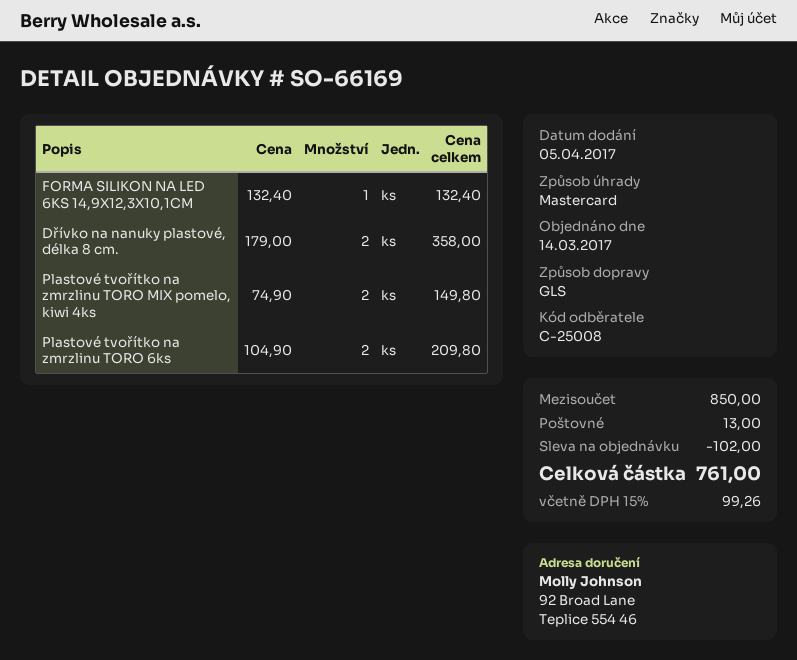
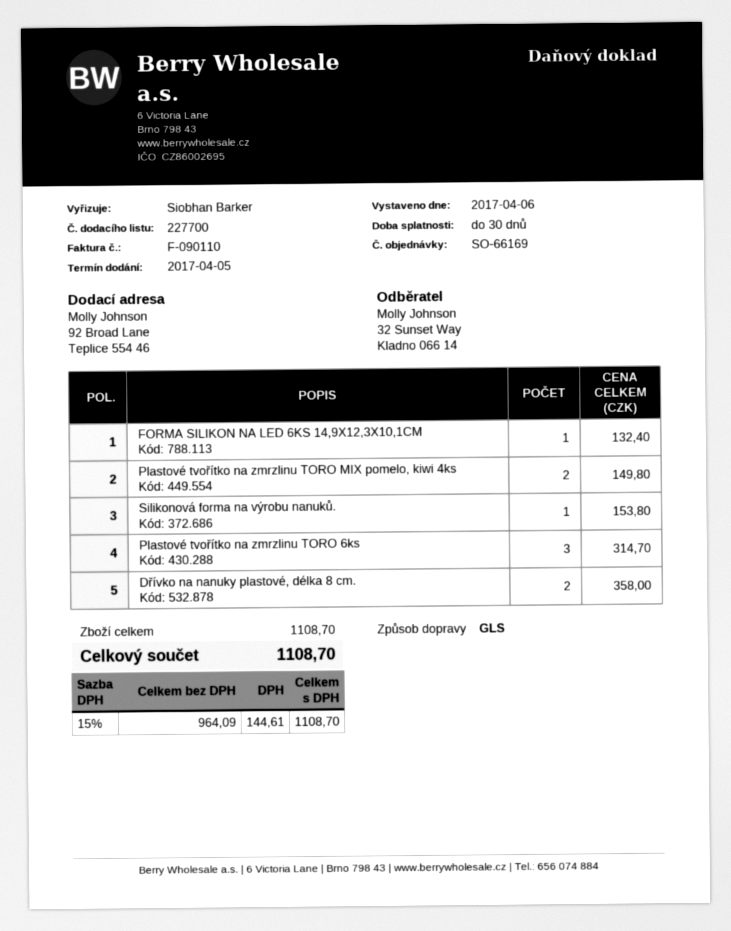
Plastové tvořítko na zmrzlinu TORO 6ks: 2 for 209.80 -> 3 for 314.70
Silikonová forma na výrobu nanuků.: none -> 1 for 153.80
subtotal: 850.00 -> 1108.70
discount: 102.00 -> none
shipping: 13.00 -> none
tax: 15% = 99.26 -> 15% = 144.61
total: 761.00 -> 1108.70

